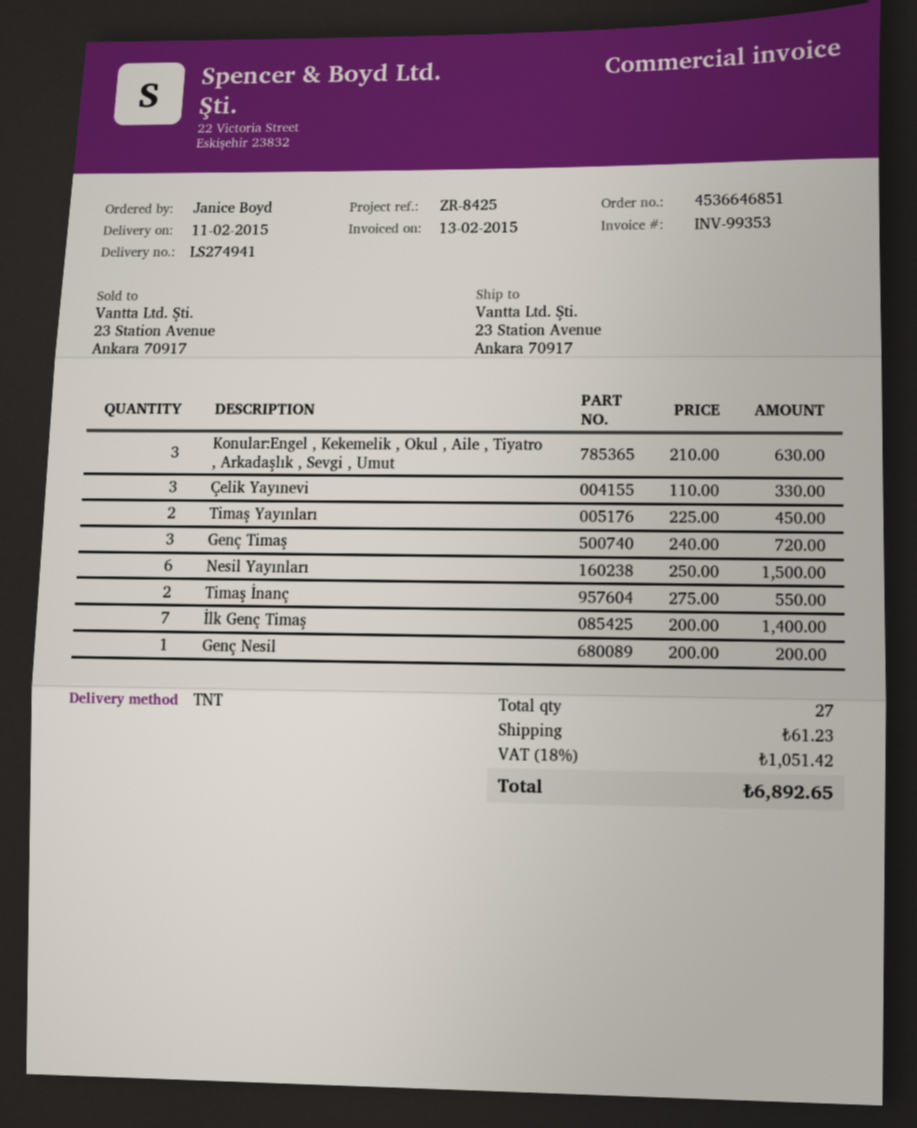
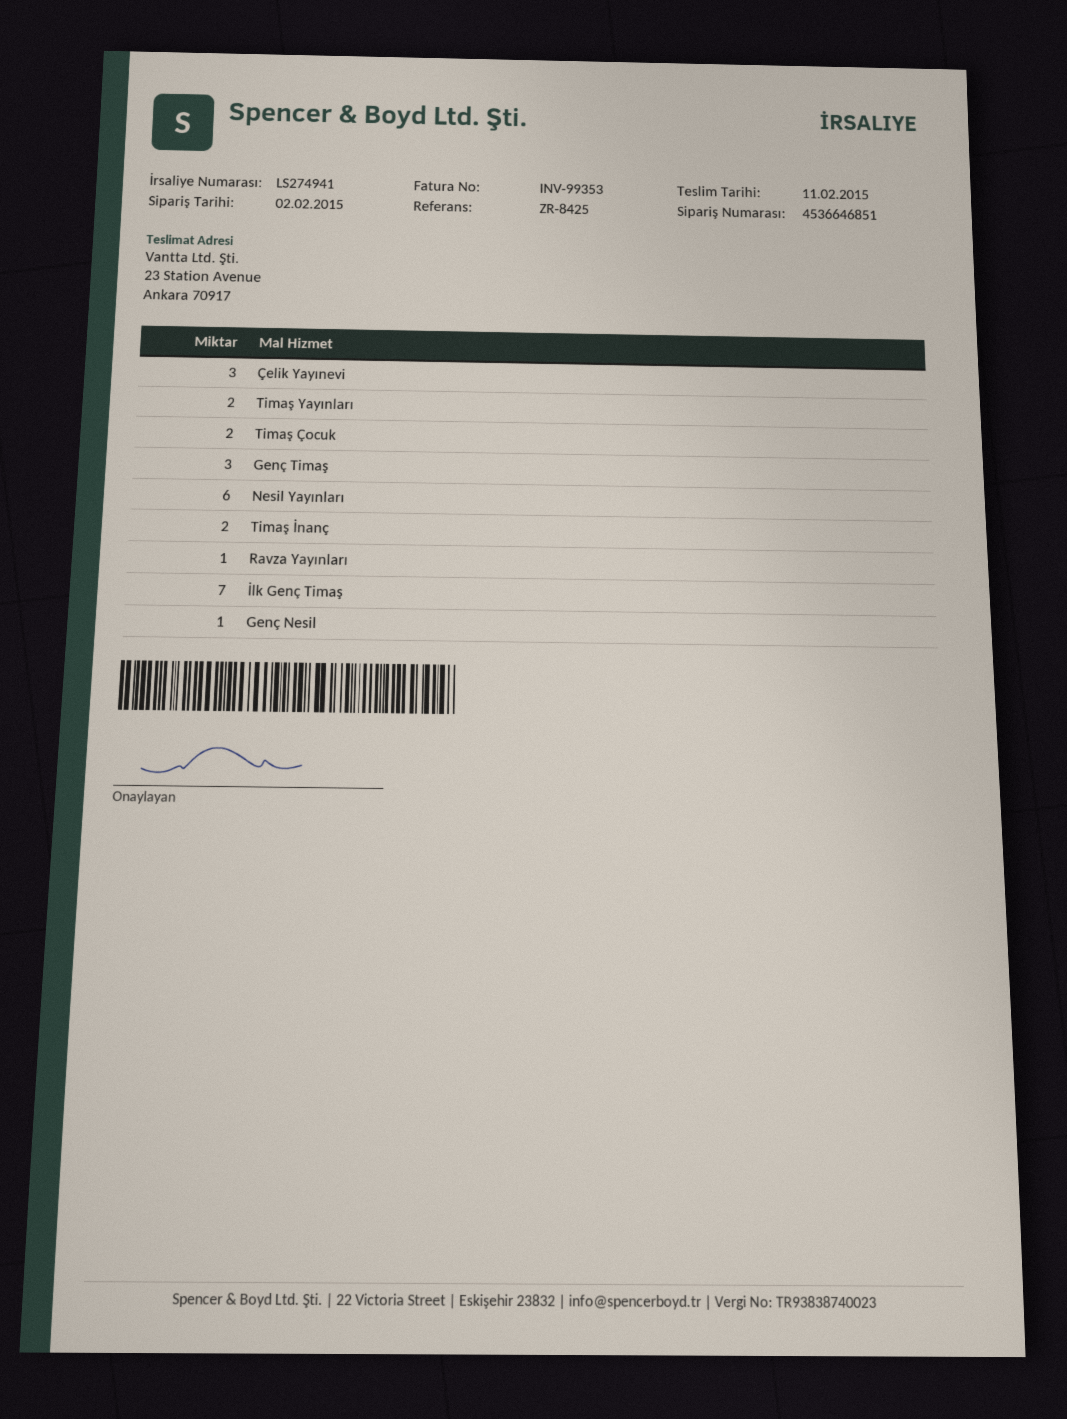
Konular:Engel , Kekemelik , Okul , Aile , Tiyatro , Arkadaşlık , Sevgi , Umut: 3 -> none
Timaş Çocuk: none -> 2
Ravza Yayınları: none -> 1

